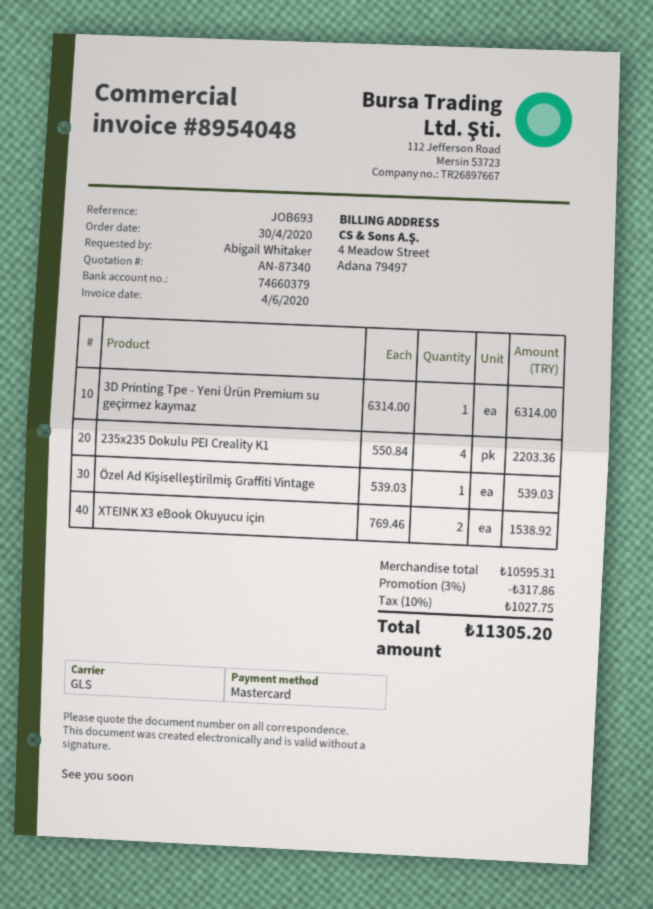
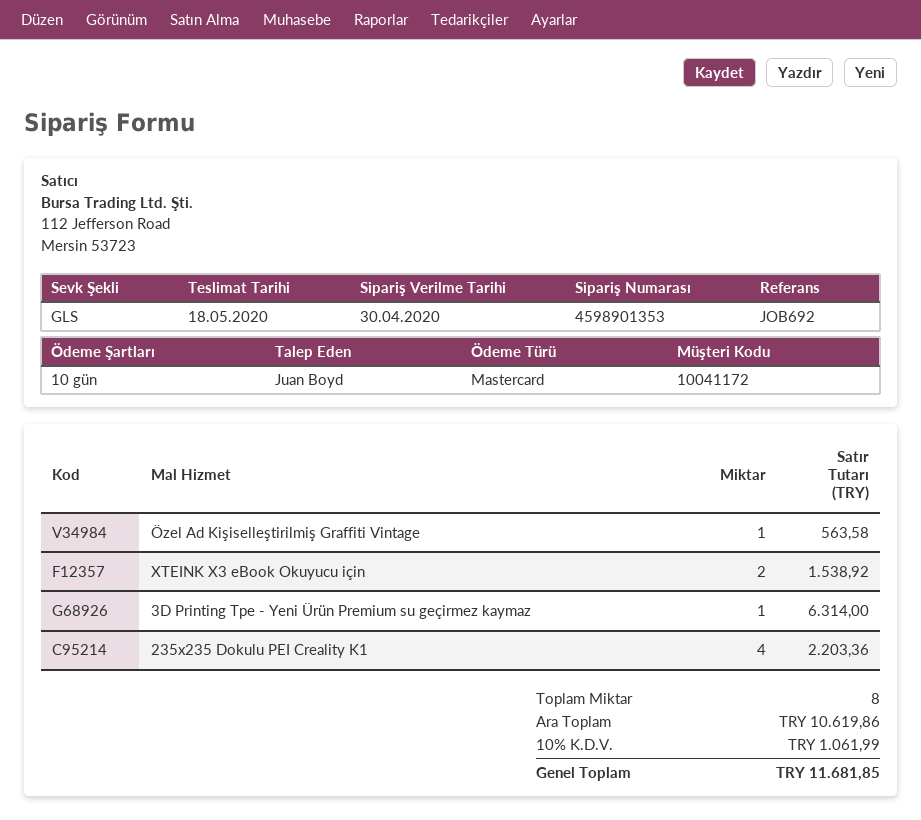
reference: JOB693 -> JOB692
ordered by: Abigail Whitaker -> Juan Boyd
Özel Ad Kişiselleştirilmiş Graffiti Vintage: 1 for 539.03 -> 1 for 563.58
subtotal: 10595.31 -> 10619.86
discount: 3% = 317.86 -> none
tax: 10% = 1027.75 -> 10% = 1061.99
total: 11305.20 -> 11681.85

